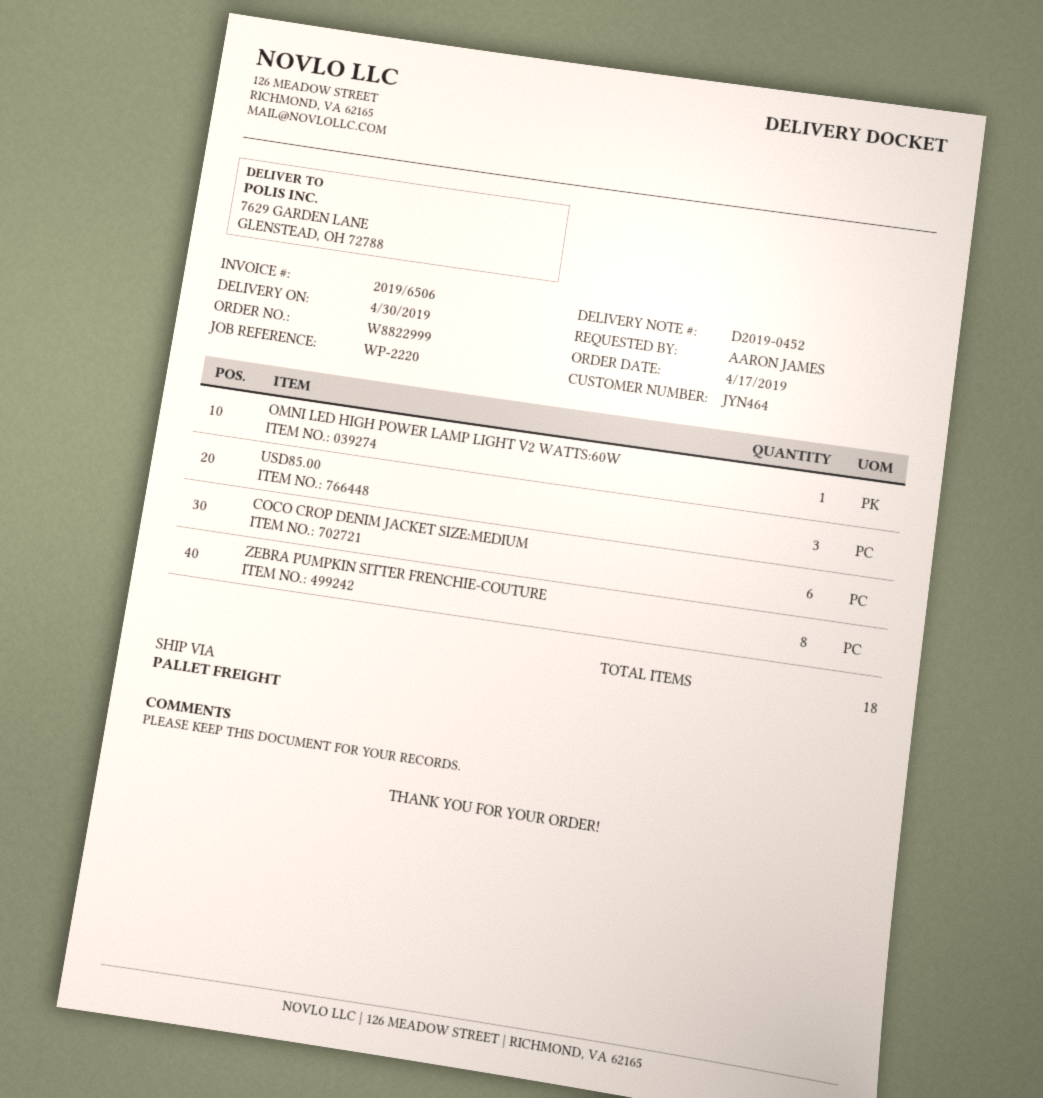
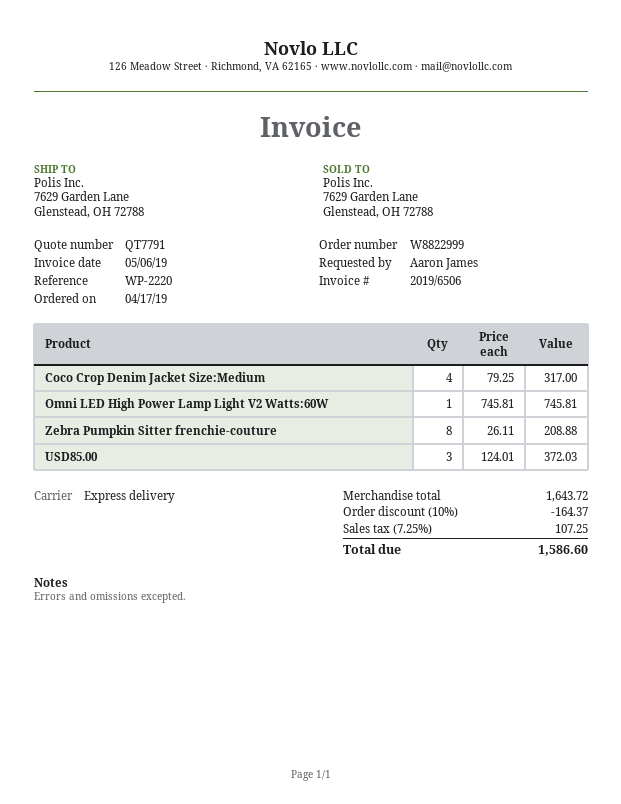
shipping method: pallet freight -> express
COCO CROP DENIM JACKET SIZE:MEDIUM: 6 -> 4

